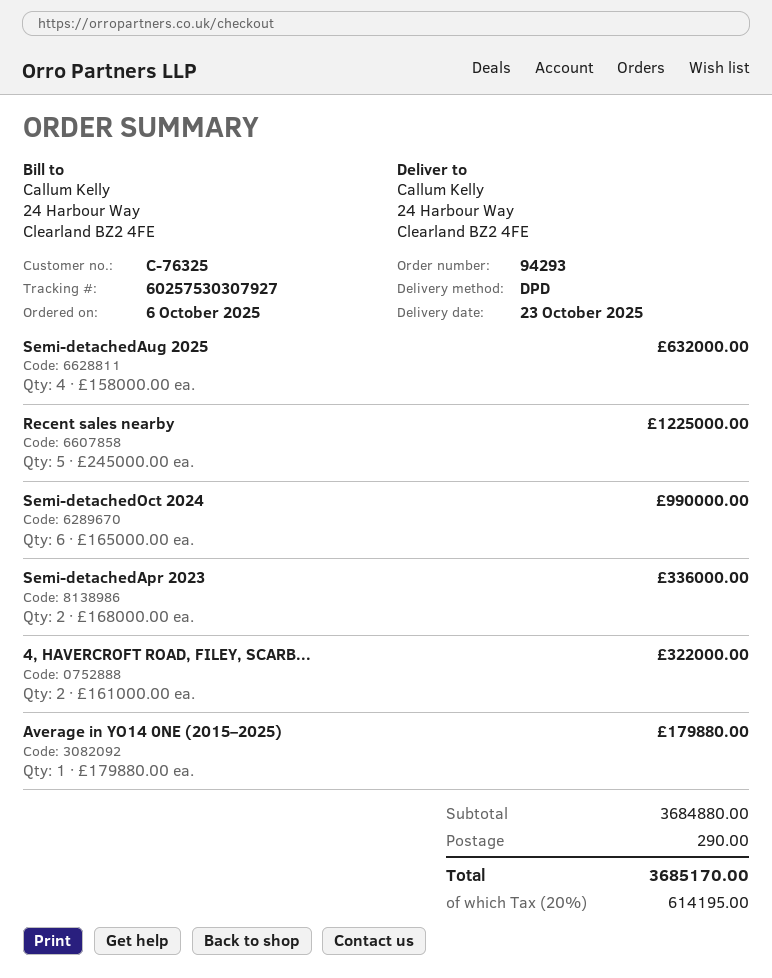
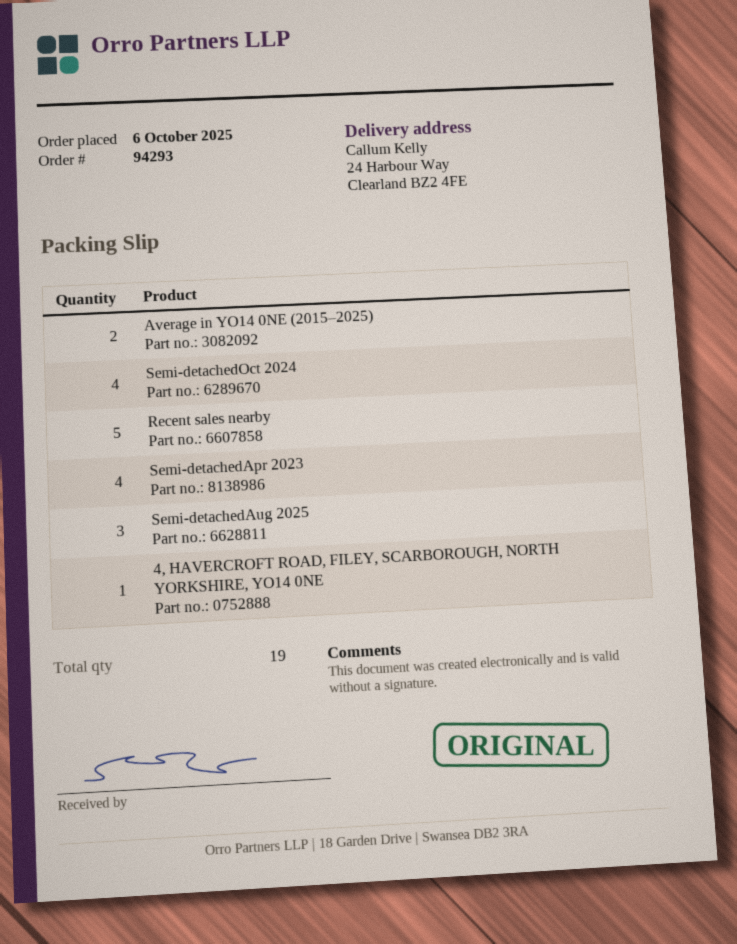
Semi-detachedAug 2025: 4 -> 3
Semi-detachedOct 2024: 6 -> 4
Semi-detachedApr 2023: 2 -> 4
4, HAVERCROFT ROAD, FILEY, SCARB...: 2 -> 1
Average in YO14 0NE (2015–2025): 1 -> 2

